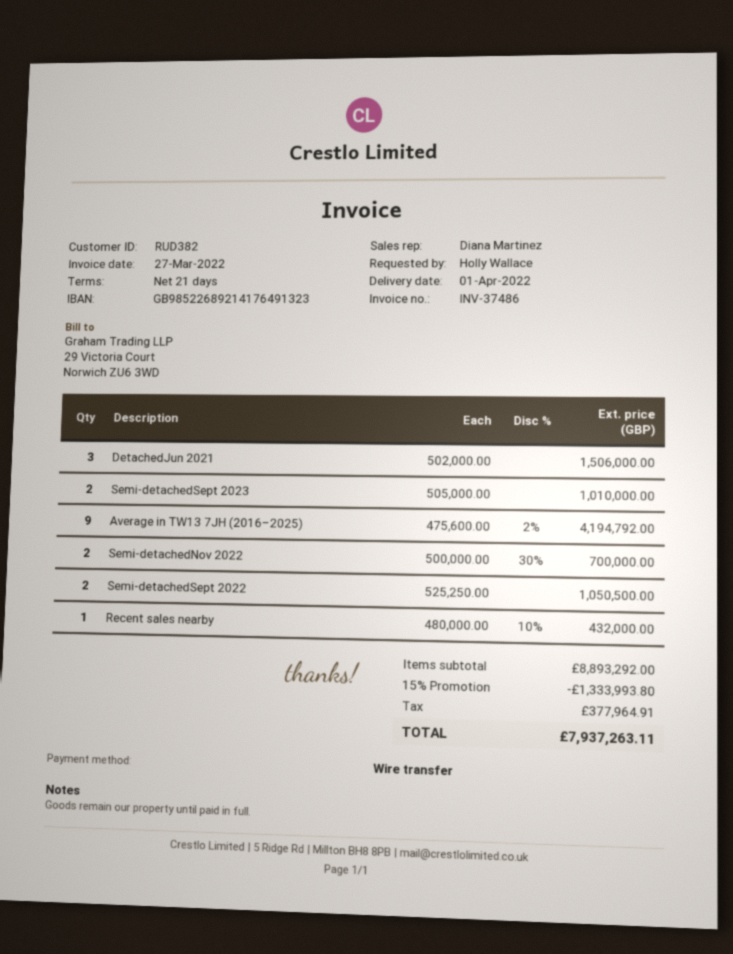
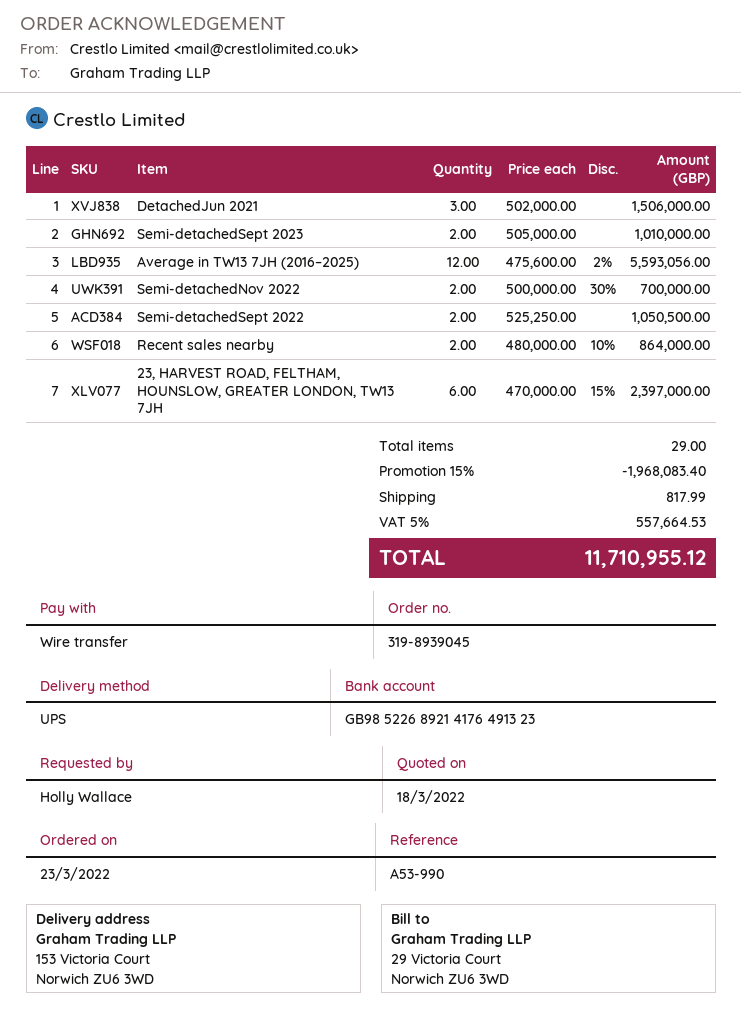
Average in TW13 7JH (2016–2025): 9 x 475600.00 - 2% = 4194792.00 -> 12 x 475600.00 - 2% = 5593056.00
Recent sales nearby: 1 x 480000.00 - 10% = 432000.00 -> 2 x 480000.00 - 10% = 864000.00
23, HARVEST ROAD, FELTHAM, HOUNSLOW, GREATER LONDON, TW13 7JH: none -> 6 x 470000.00 - 15% = 2397000.00
discount: 15% = 1333993.80 -> 15% = 1968083.40
shipping: none -> 817.99
tax: 377964.91 -> 557664.53
total: 7937263.11 -> 11710955.12

